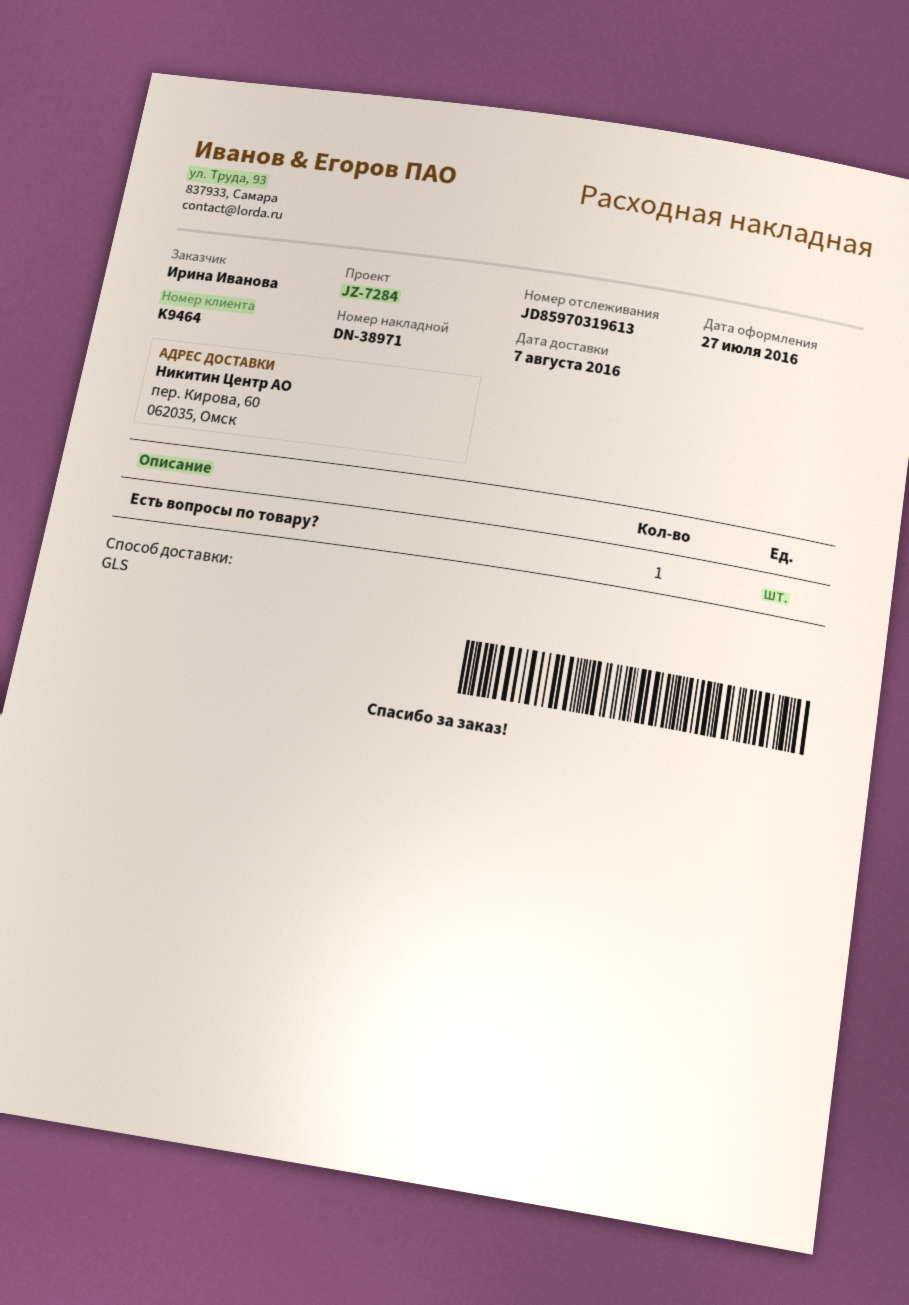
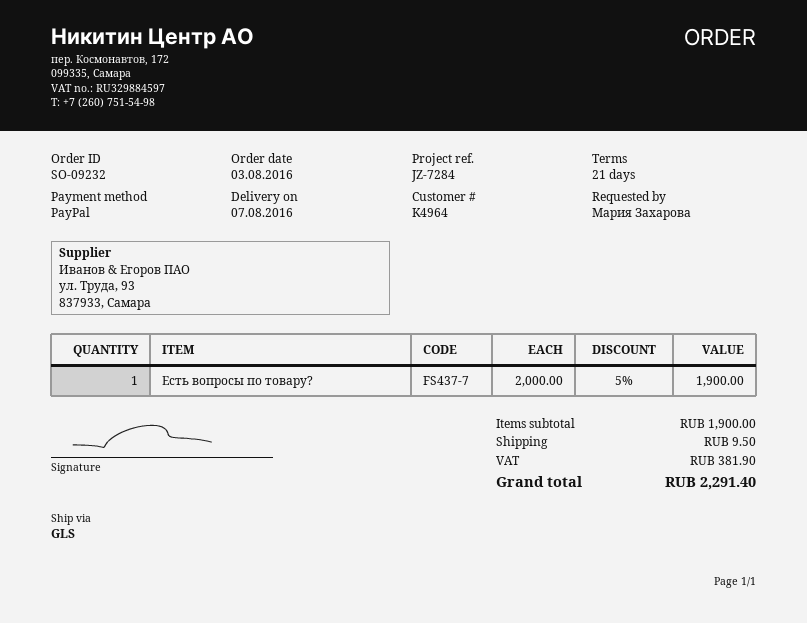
order date: 2016-07-27 -> 2016-08-03
customer number: K9464 -> K4964
ordered by: Ирина Иванова -> Мария Захарова

